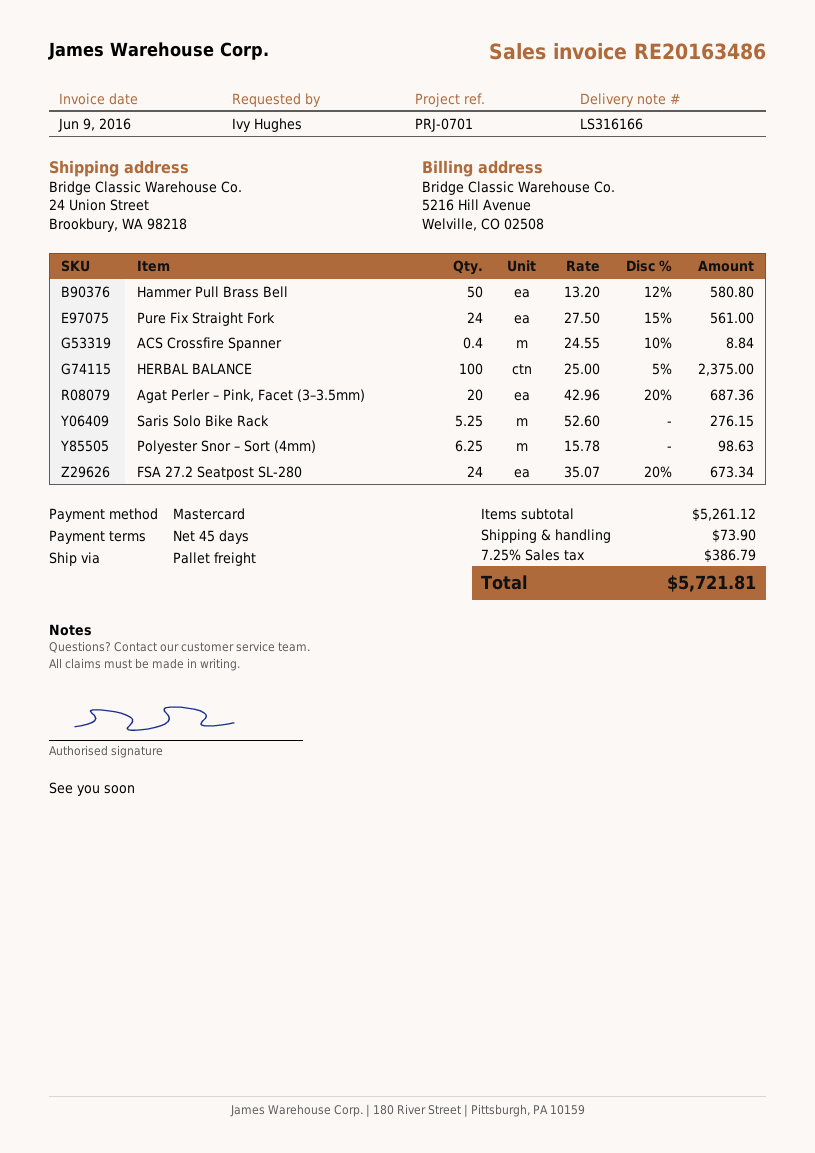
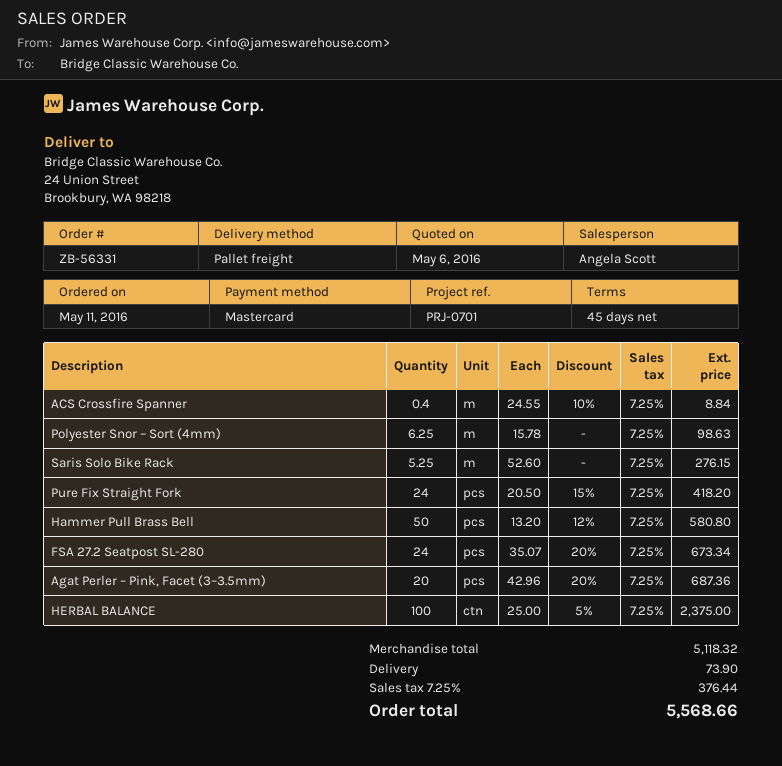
Pure Fix Straight Fork: 24 x 27.50 - 15% = 561.00 -> 24 x 20.50 - 15% = 418.20
subtotal: 5261.12 -> 5118.32
tax: 7.25% = 386.79 -> 7.25% = 376.44
total: 5721.81 -> 5568.66

